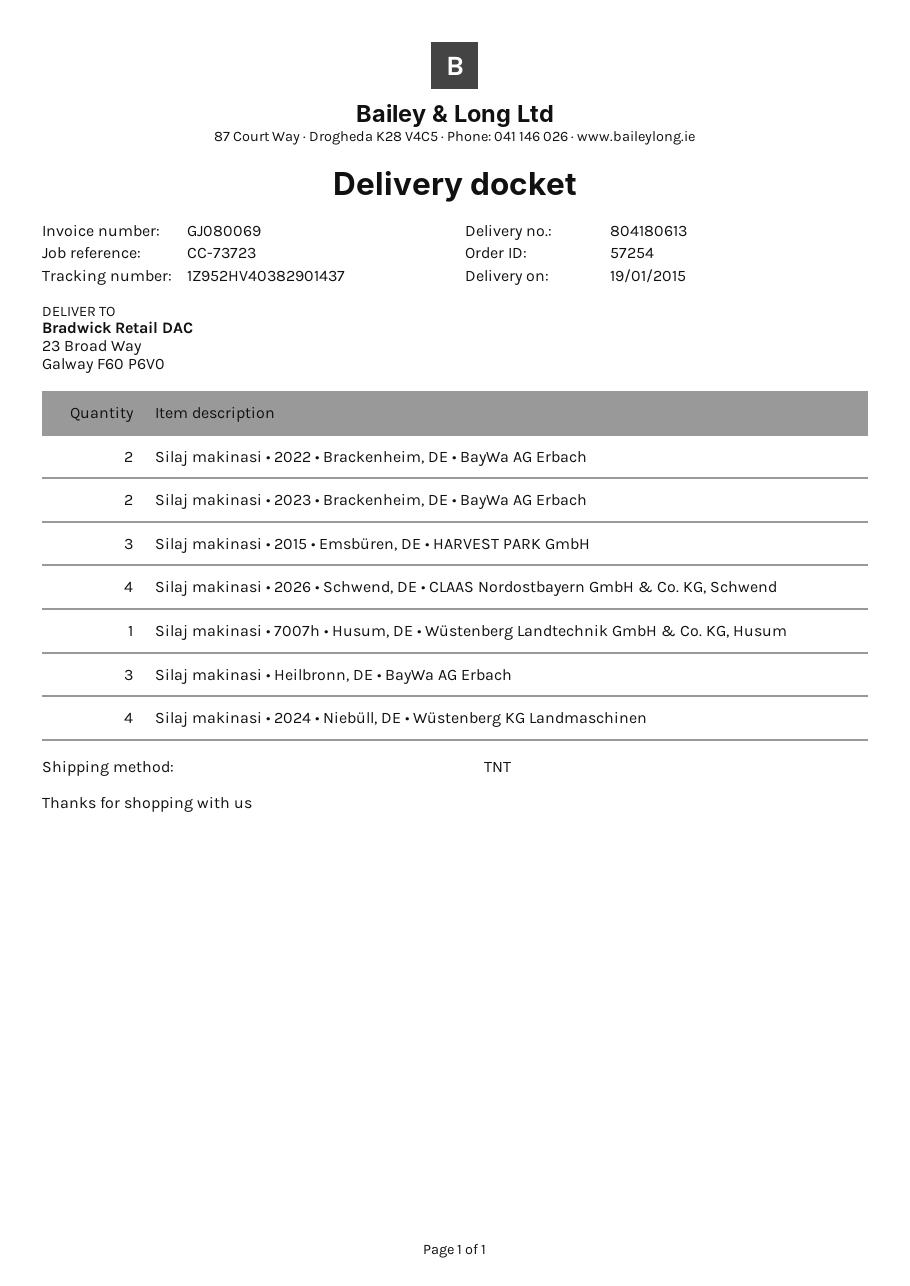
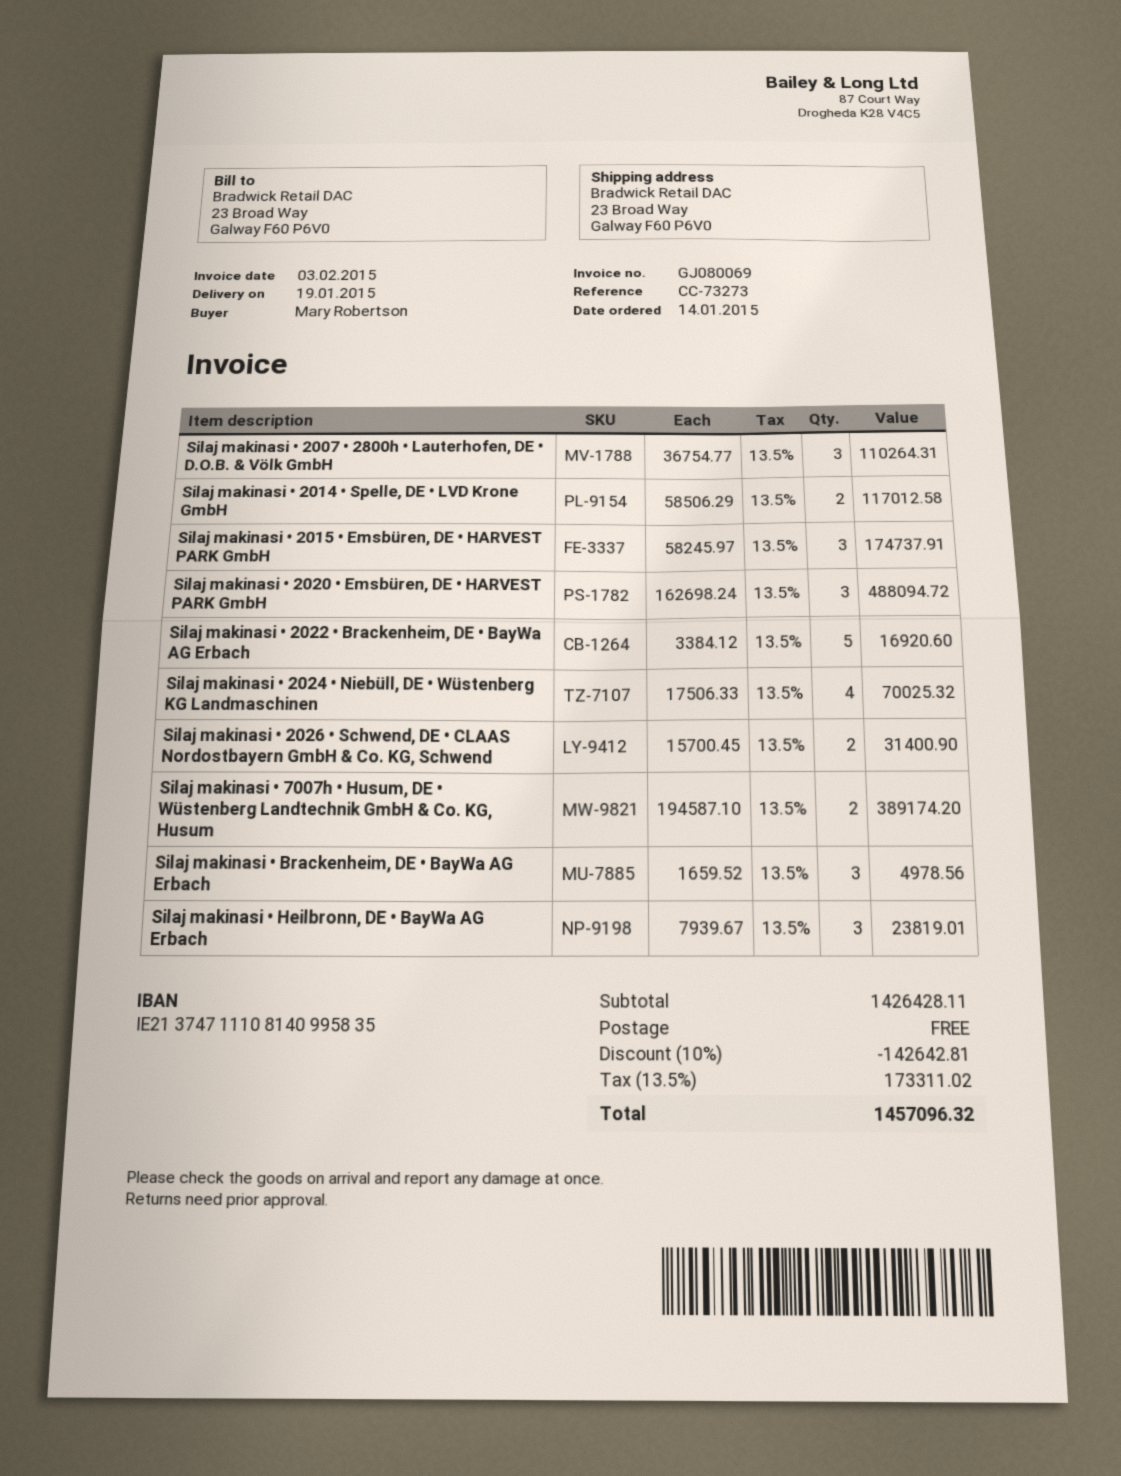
reference: CC-73723 -> CC-73273
Silaj makinasi • 2022 • Brackenheim, DE • BayWa AG Erbach: 2 -> 5
Silaj makinasi • 2023 • Brackenheim, DE • BayWa AG Erbach: 2 -> none
Silaj makinasi • 2026 • Schwend, DE • CLAAS Nordostbayern GmbH & Co. KG, Schwend: 4 -> 2
Silaj makinasi • 7007h • Husum, DE • Wüstenberg Landtechnik GmbH & Co. KG, Husum: 1 -> 2
Silaj makinasi • 2007 • 2800h • Lauterhofen, DE • D.O.B. & Völk GmbH: none -> 3
Silaj makinasi • 2014 • Spelle, DE • LVD Krone GmbH: none -> 2
Silaj makinasi • 2020 • Emsbüren, DE • HARVEST PARK GmbH: none -> 3
Silaj makinasi • Brackenheim, DE • BayWa AG Erbach: none -> 3

